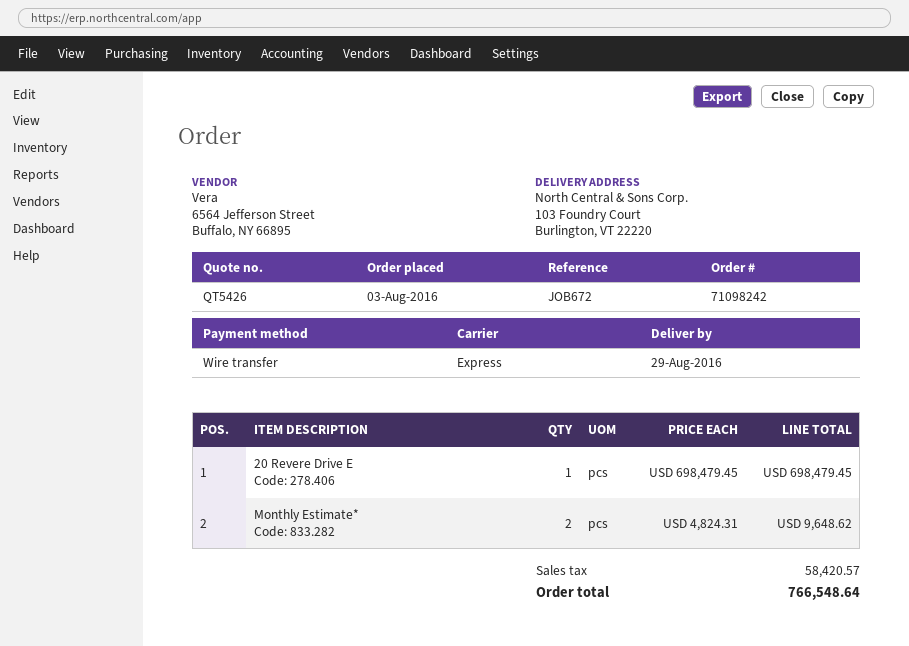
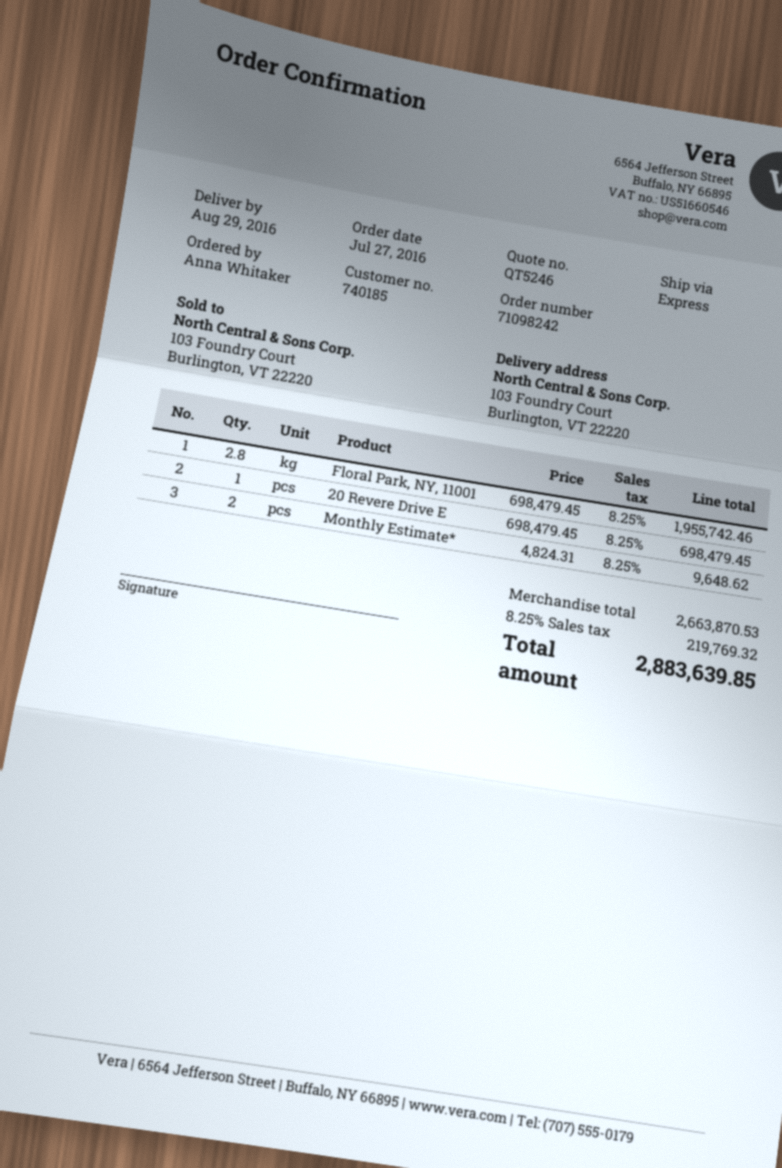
quote number: QT5426 -> QT5246
order date: 2016-08-03 -> 2016-07-27
Floral Park, NY, 11001: none -> 2.8 x 698479.45 = 1955742.46
tax: 58420.57 -> 219769.32
total: 766548.64 -> 2883639.85

